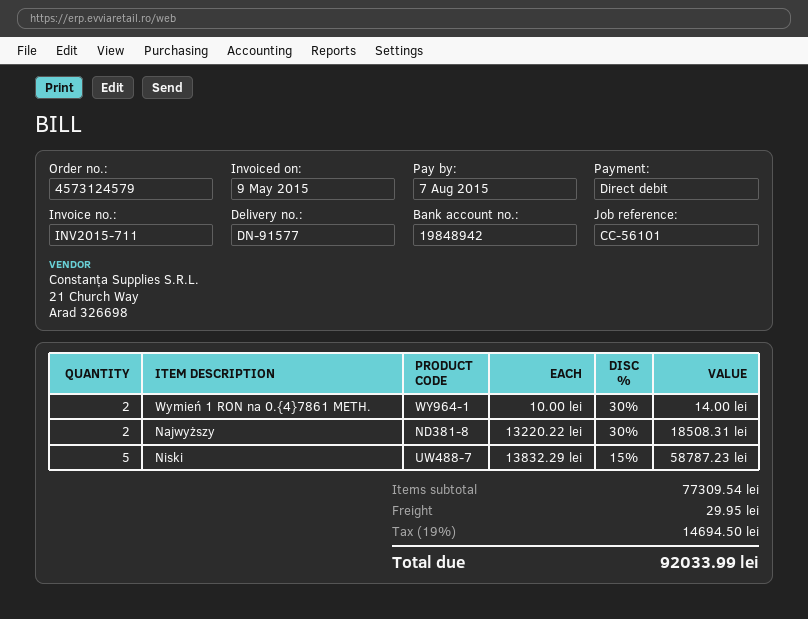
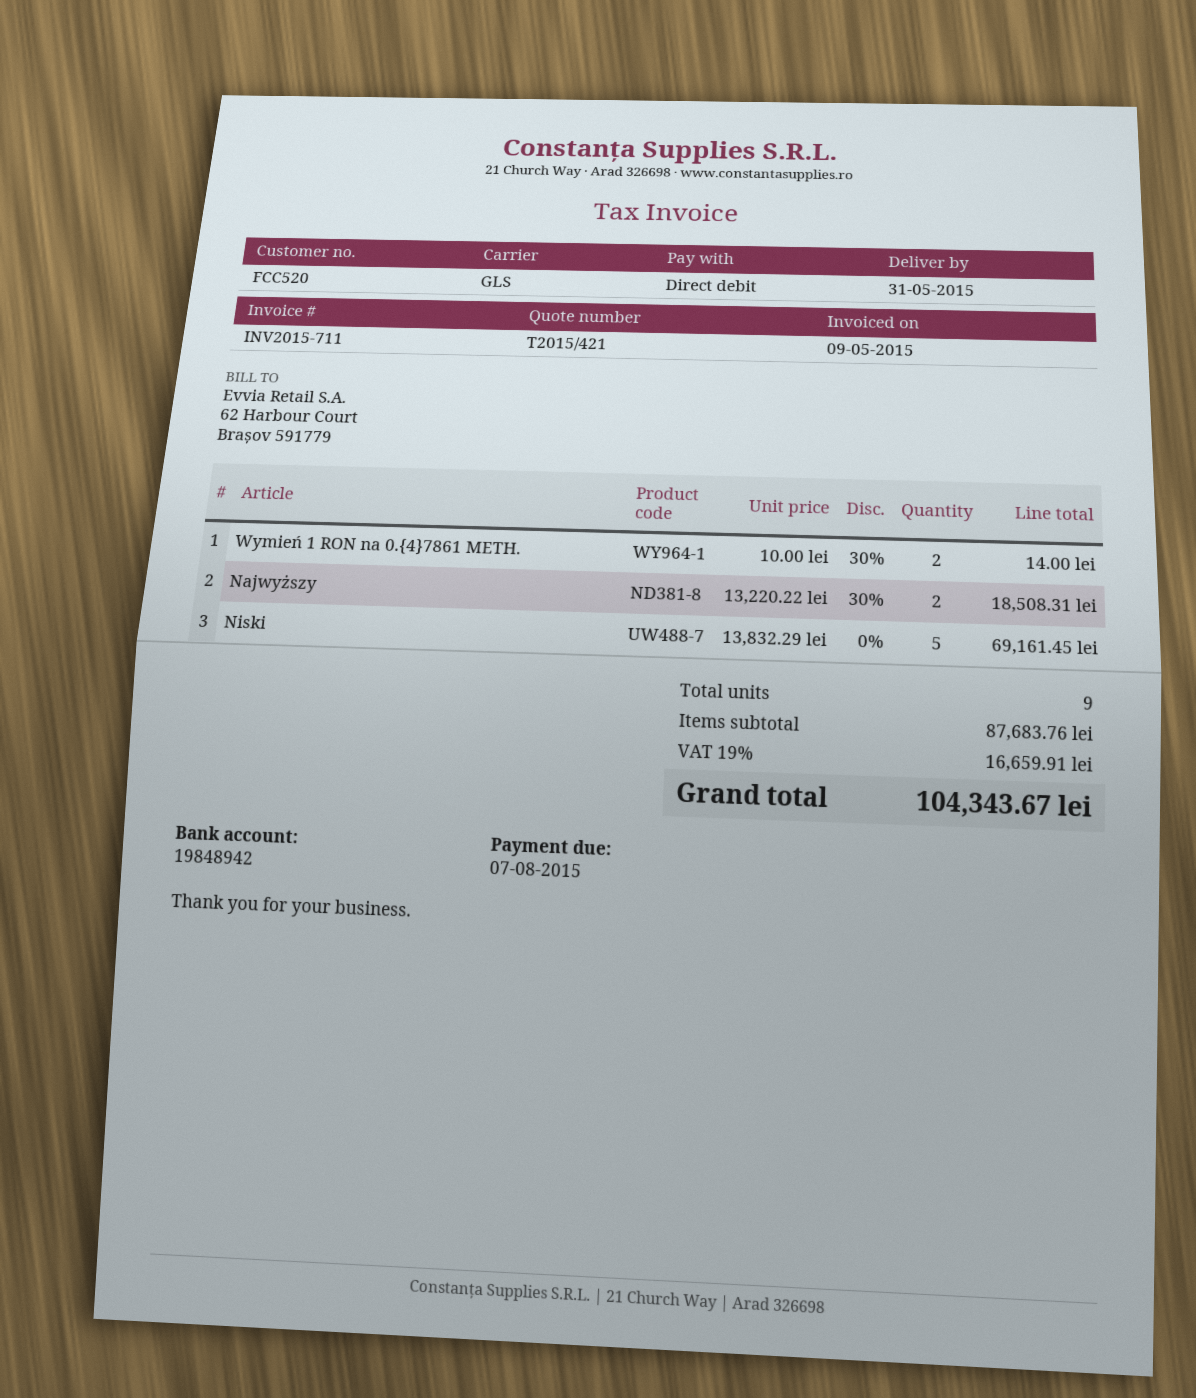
Niski: 5 x 13832.29 - 15% = 58787.23 -> 5 x 13832.29 = 69161.45
subtotal: 77309.54 -> 87683.76
shipping: 29.95 -> none
tax: 19% = 14694.50 -> 19% = 16659.91
total: 92033.99 -> 104343.67

